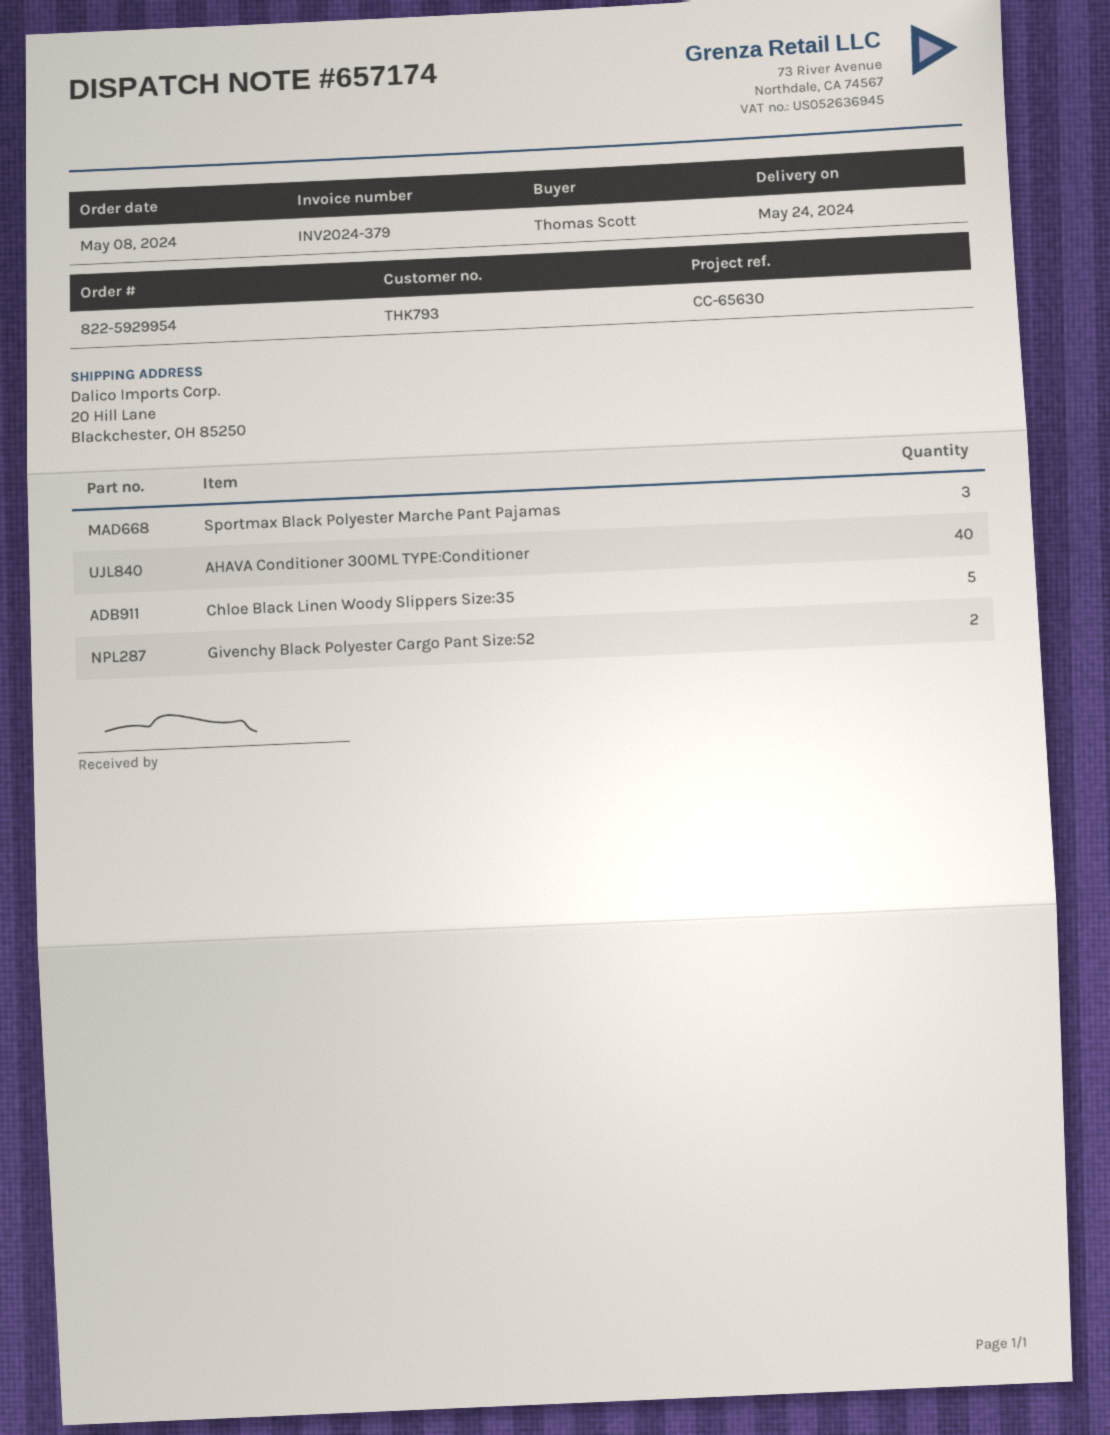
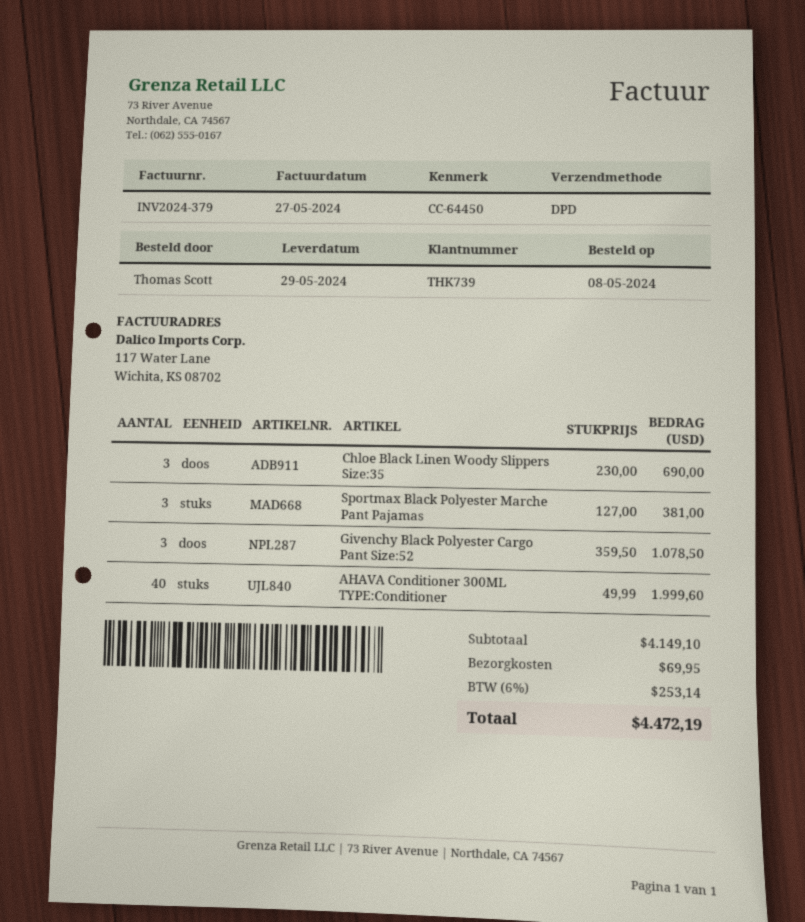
delivery date: 2024-05-24 -> 2024-05-29
customer number: THK793 -> THK739
reference: CC-65630 -> CC-64450
Chloe Black Linen Woody Slippers Size:35: 5 -> 3
Givenchy Black Polyester Cargo Pant Size:52: 2 -> 3

